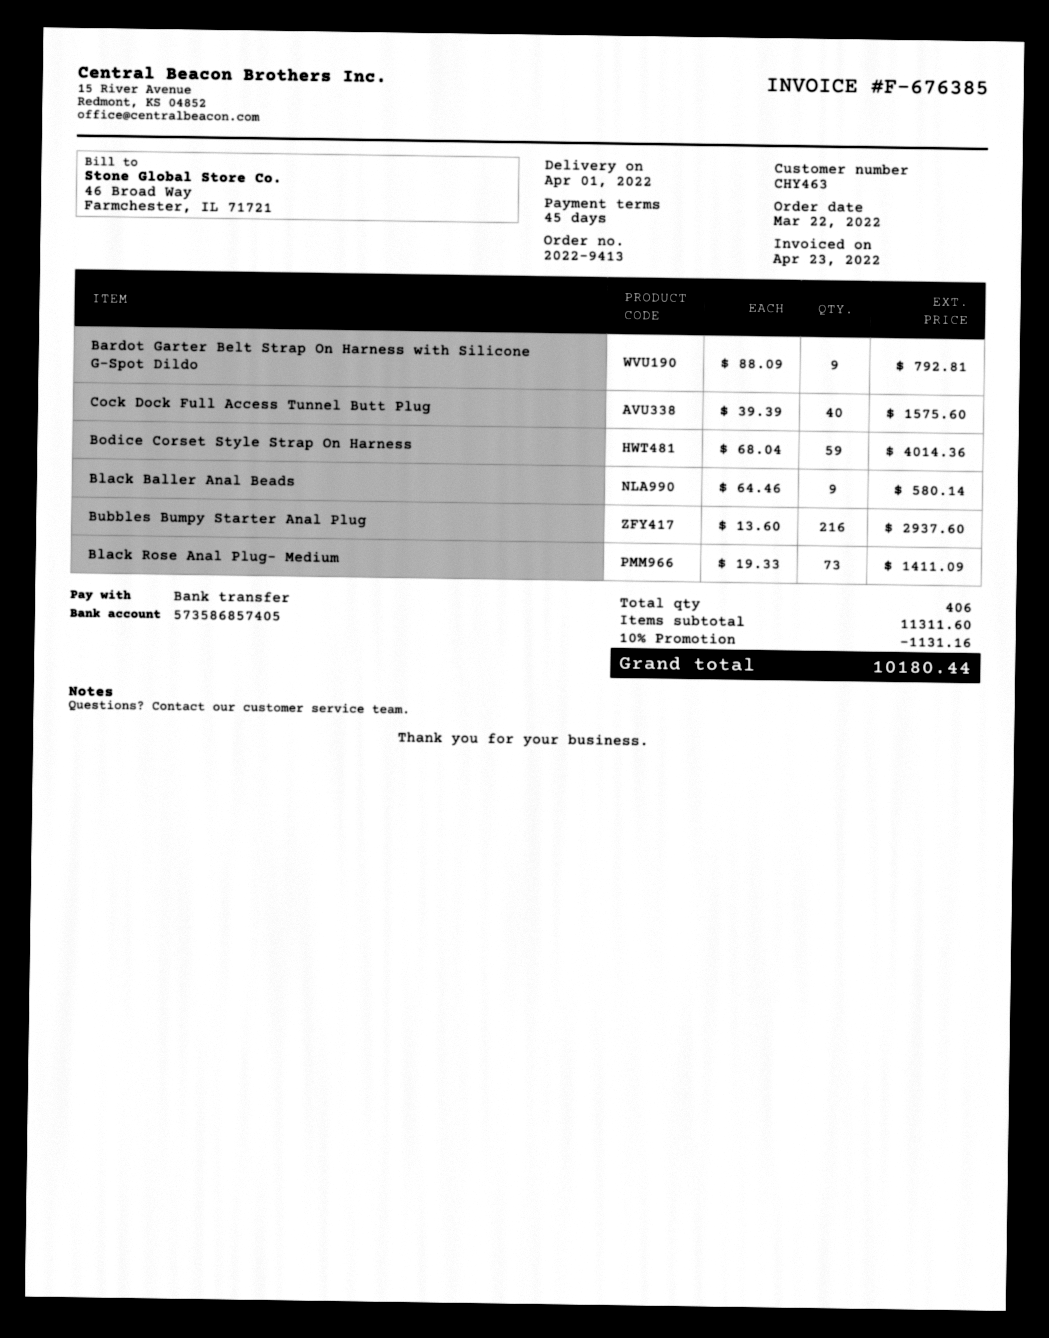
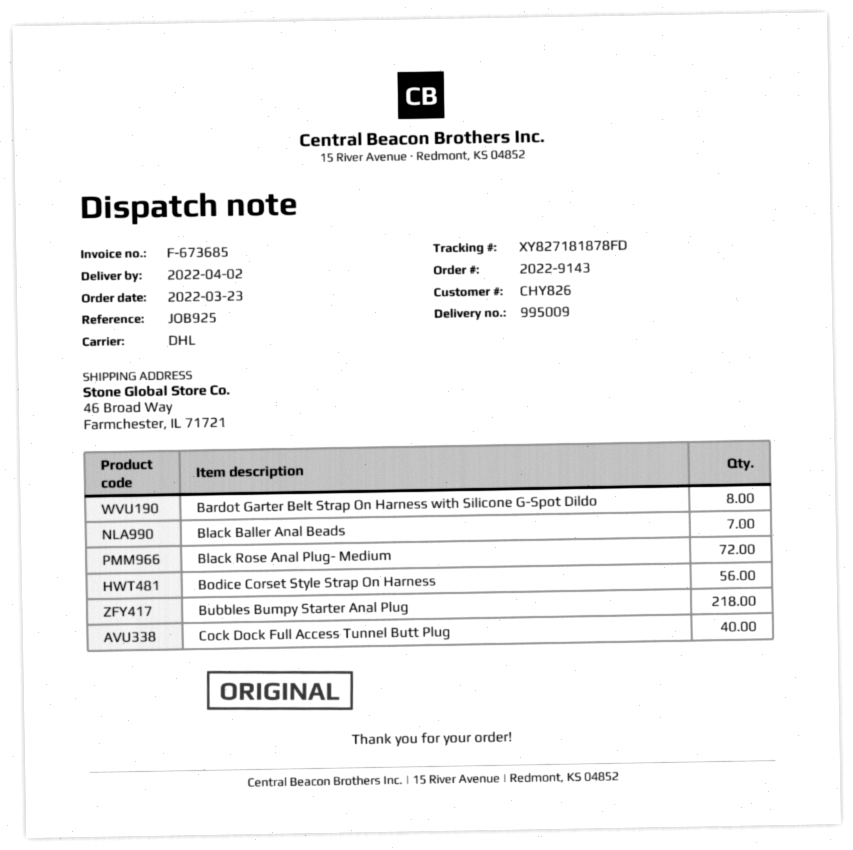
order number: 2022-9413 -> 2022-9143
order date: 2022-03-22 -> 2022-03-23
delivery date: 2022-04-01 -> 2022-04-02
invoice number: F-676385 -> F-673685
customer number: CHY463 -> CHY826
Bardot Garter Belt Strap On Harness with Silicone G-Spot Dildo: 9 -> 8
Bodice Corset Style Strap On Harness: 59 -> 56
Black Baller Anal Beads: 9 -> 7
Bubbles Bumpy Starter Anal Plug: 216 -> 218
Black Rose Anal Plug- Medium: 73 -> 72

